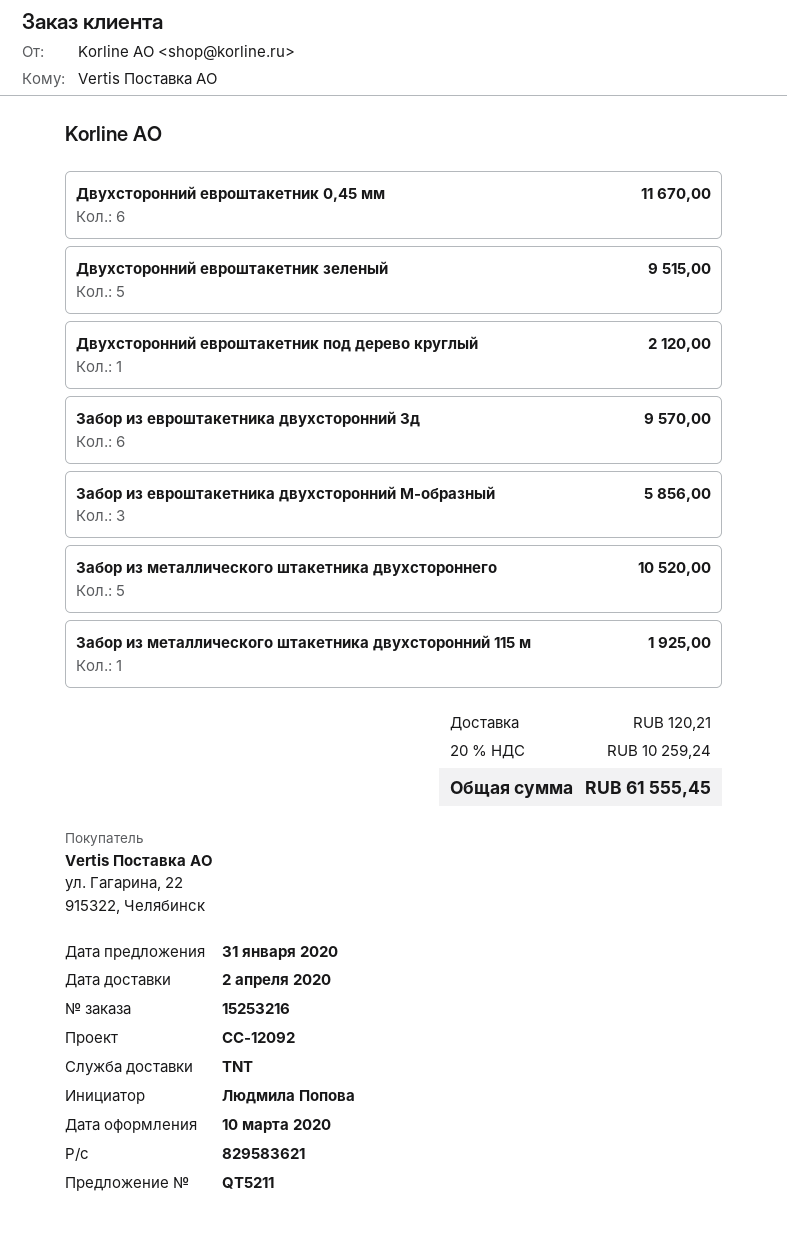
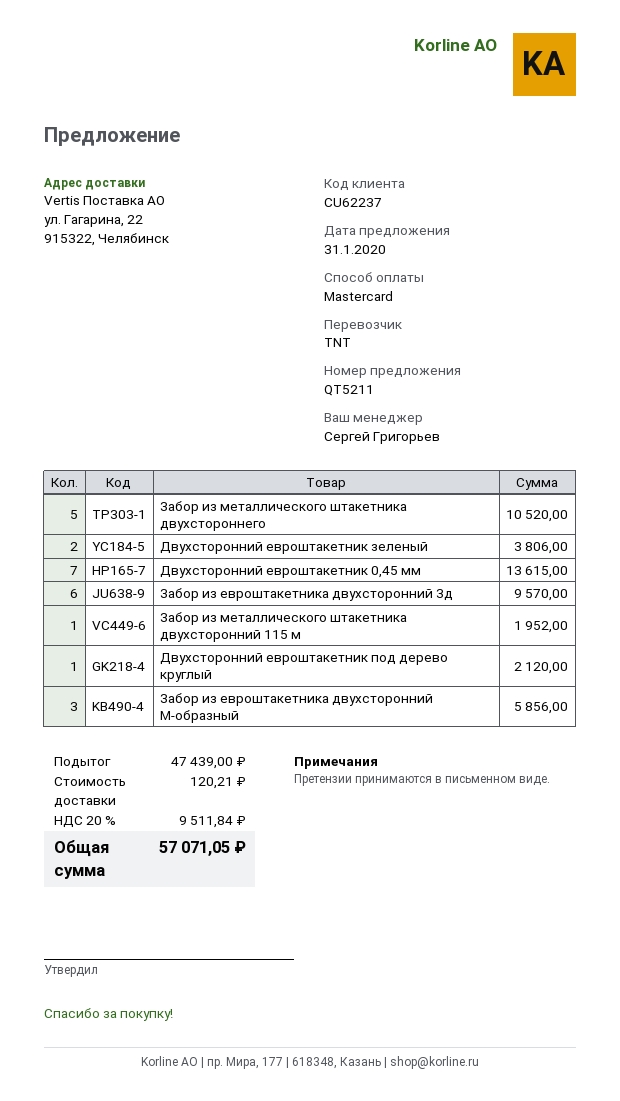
Двухсторонний евроштакетник 0,45 мм: 6 for 11670.00 -> 7 for 13615.00
Двухсторонний евроштакетник зеленый: 5 for 9515.00 -> 2 for 3806.00
Забор из металлического штакетника двухсторонний 115 м: 1 for 1925.00 -> 1 for 1952.00
tax: 20% = 10259.24 -> 20% = 9511.84
total: 61555.45 -> 57071.05

